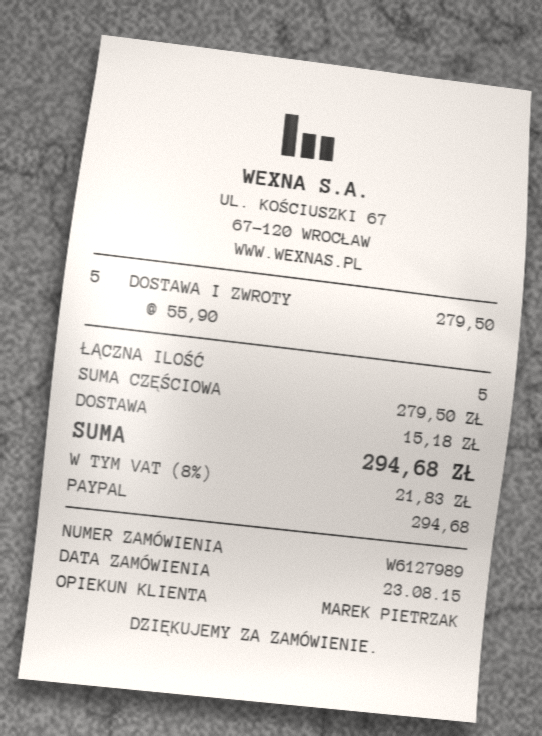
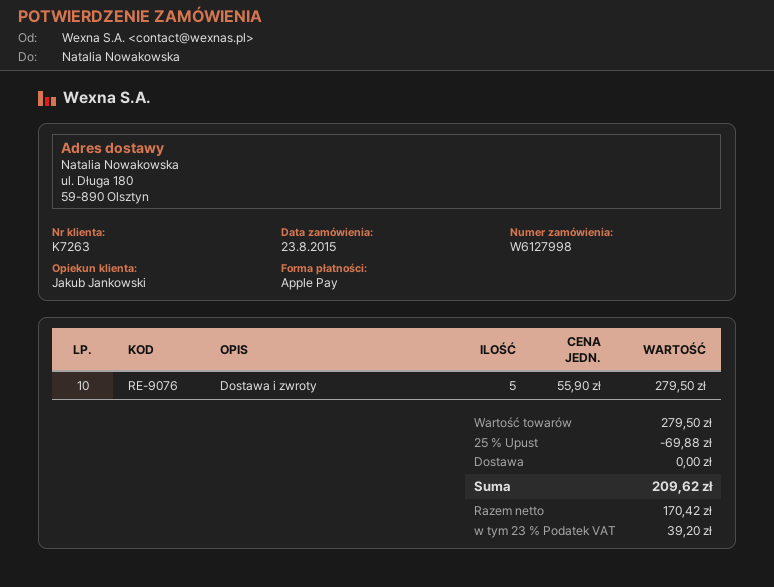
order number: W6127989 -> W6127998
sales rep: MAREK PIETRZAK -> Jakub Jankowski
payment method: PayPal -> Apple Pay
discount: none -> 25% = 69.88
shipping: 15.18 -> 0.00
tax: 8% = 21.83 -> 23% = 39.20
total: 294.68 -> 209.62

